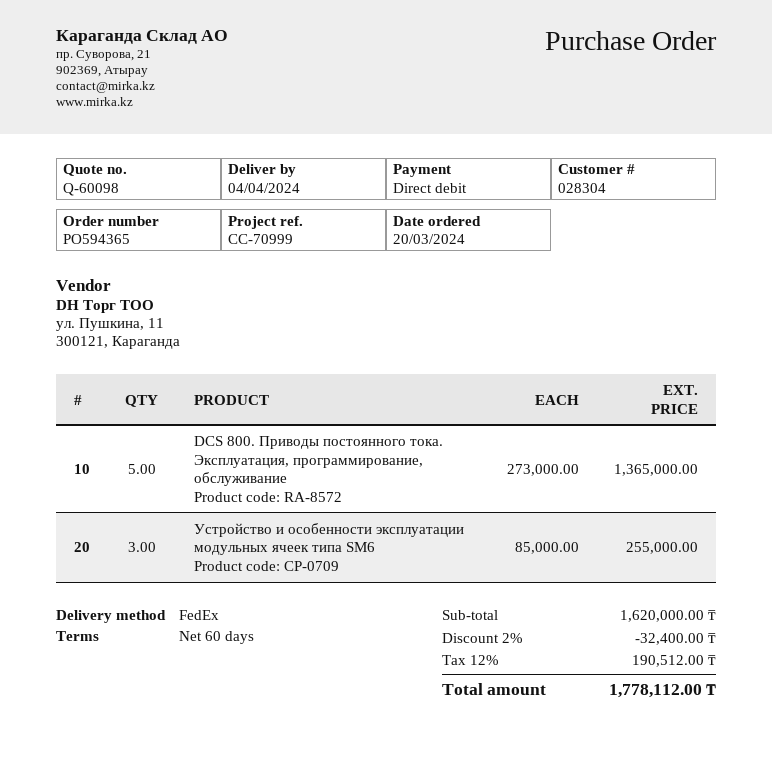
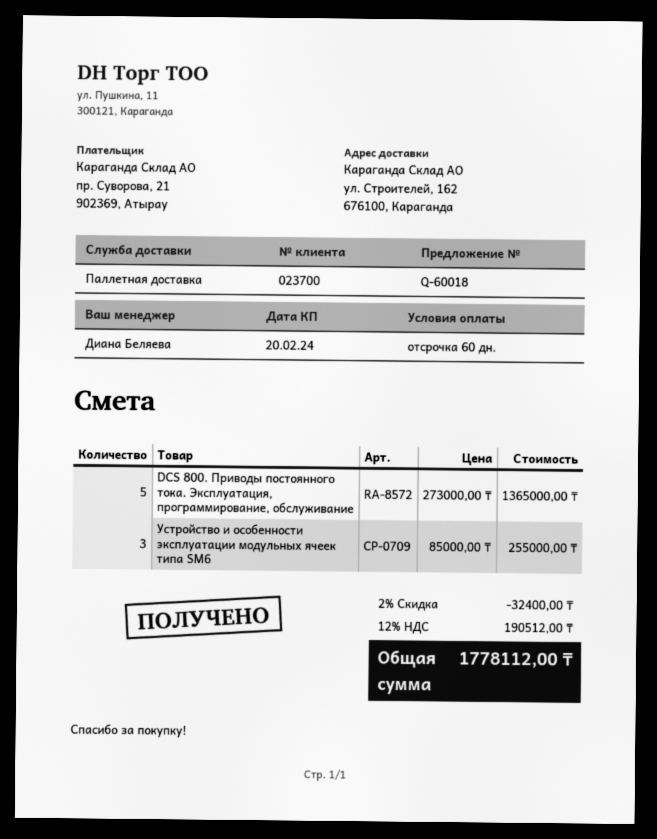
quote number: Q-60098 -> Q-60018
customer number: 028304 -> 023700
shipping method: FedEx -> pallet freight

